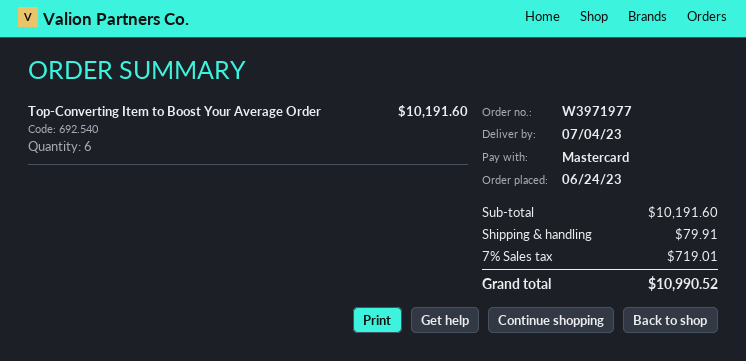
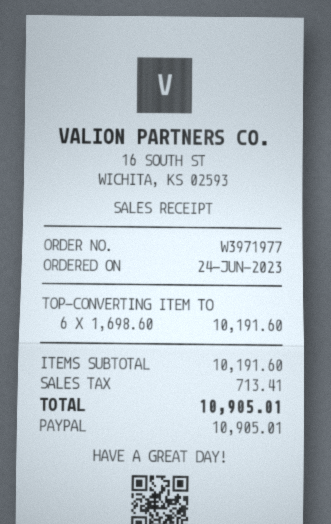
payment method: Mastercard -> PayPal
shipping: 79.91 -> none
tax: 719.01 -> 713.41
total: 10990.52 -> 10905.01

